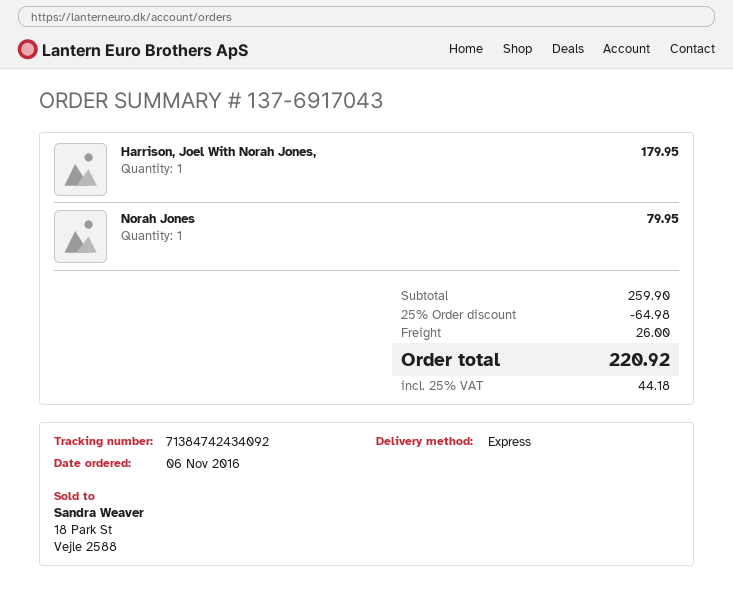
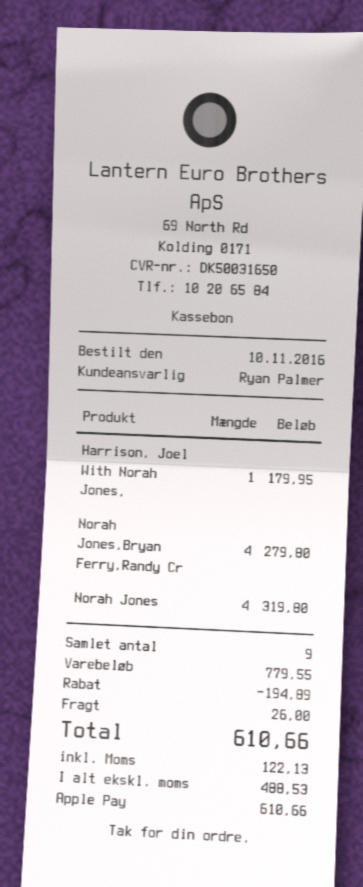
order date: 2016-11-06 -> 2016-11-10
Norah Jones: 1 for 79.95 -> 4 for 319.80
Norah Jones,Bryan Ferry,Randy Cr: none -> 4 for 279.80
subtotal: 259.90 -> 779.55
discount: 64.98 -> 194.89
tax: 44.18 -> 122.13
total: 220.92 -> 610.66

